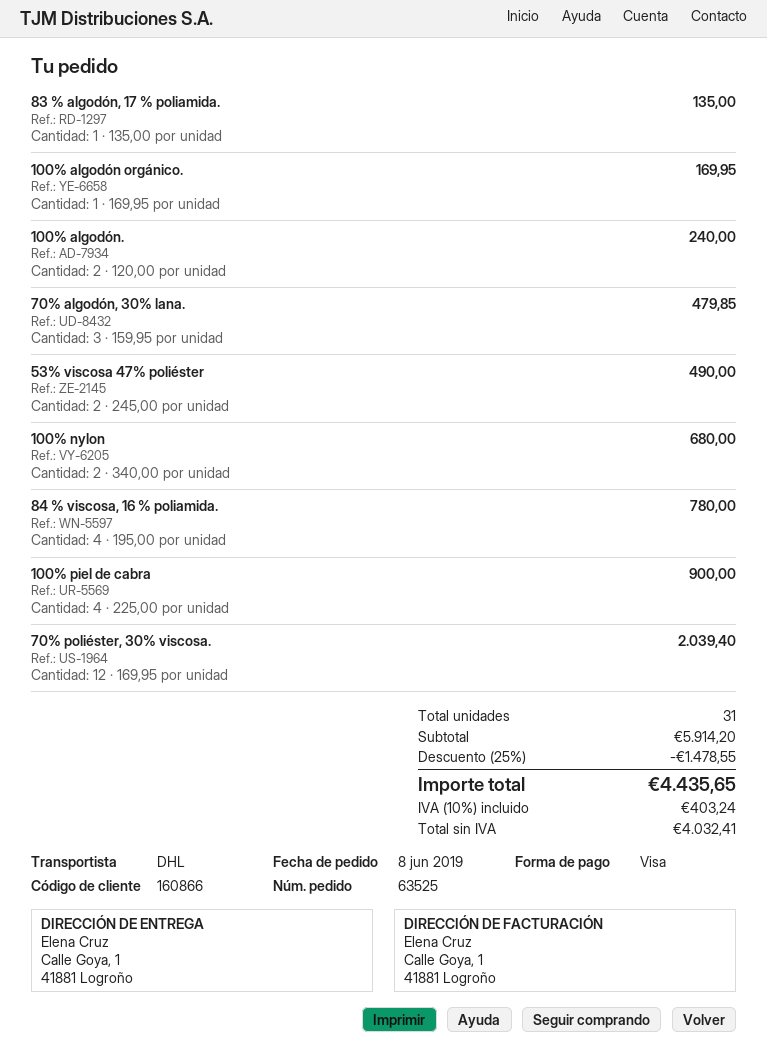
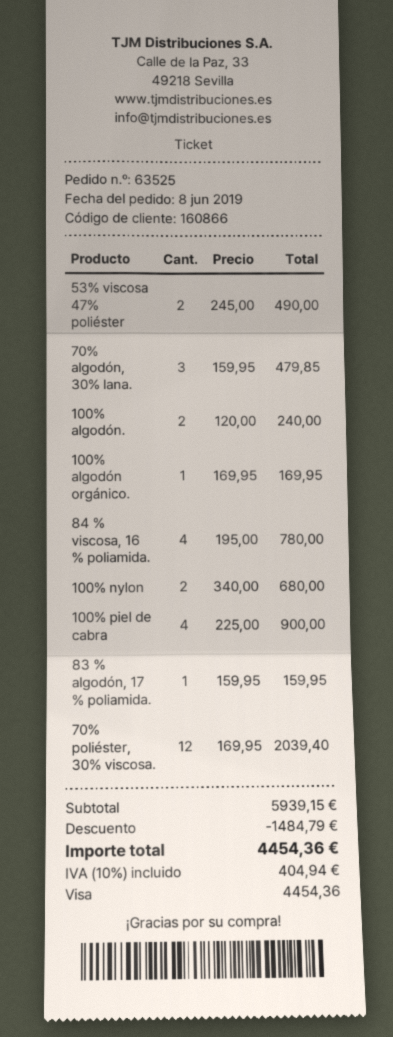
83 % algodón, 17 % poliamida.: 1 x 135.00 = 135.00 -> 1 x 159.95 = 159.95
subtotal: 5914.20 -> 5939.15
discount: 1478.55 -> 1484.79
tax: 10% = 403.24 -> 10% = 404.94
total: 4435.65 -> 4454.36

